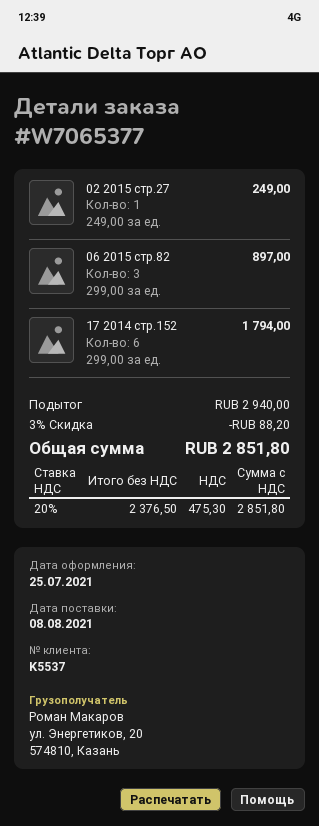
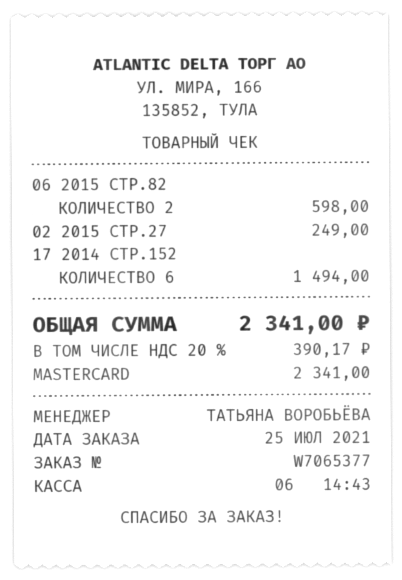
06 2015 стр.82: 3 for 897.00 -> 2 for 598.00
17 2014 стр.152: 6 for 1794.00 -> 6 for 1494.00
discount: 3% = 88.20 -> none
tax: 20% = 475.30 -> 20% = 390.17
total: 2851.80 -> 2341.00

